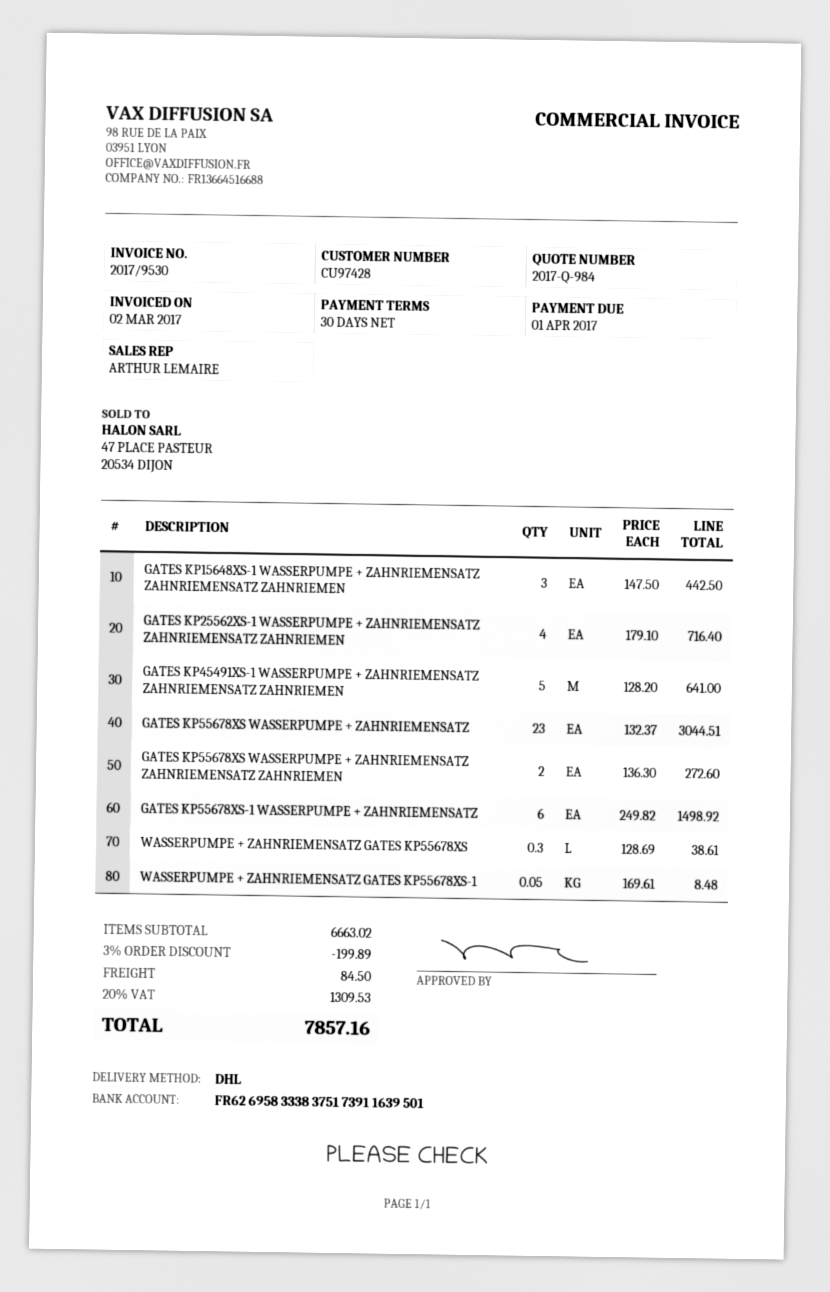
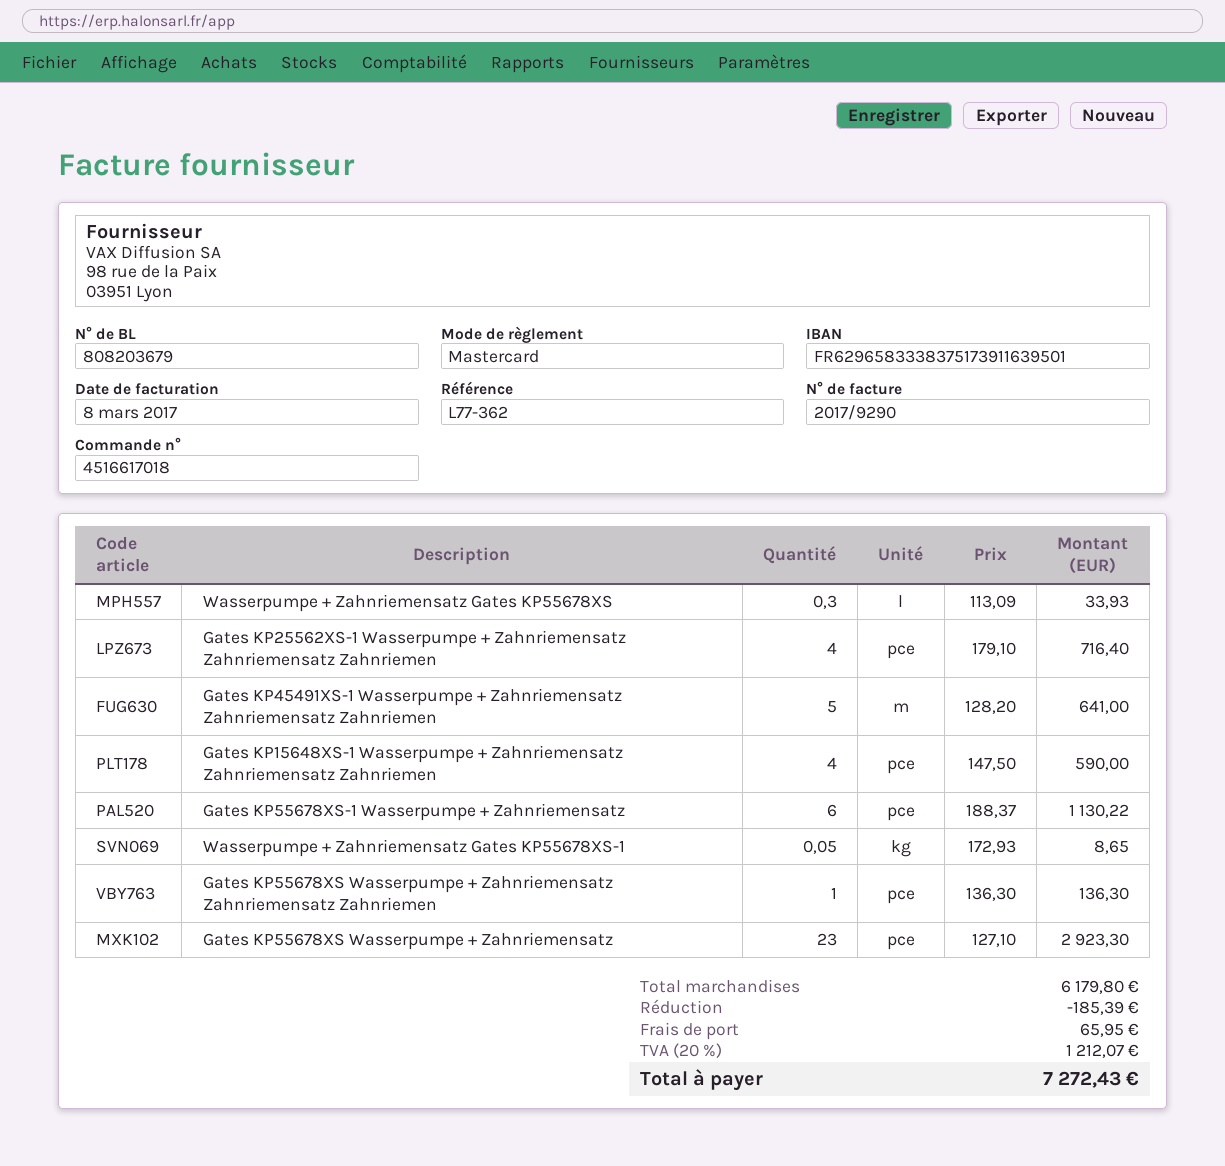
invoice number: 2017/9530 -> 2017/9290
invoice date: 2017-03-02 -> 2017-03-08
bank account: FR6269583338375173911639501 -> FR6296583338375173911639501
GATES KP15648XS-1 WASSERPUMPE + ZAHNRIEMENSATZ ZAHNRIEMENSATZ ZAHNRIEMEN: 3 x 147.50 = 442.50 -> 4 x 147.50 = 590.00
GATES KP55678XS WASSERPUMPE + ZAHNRIEMENSATZ: 23 x 132.37 = 3044.51 -> 23 x 127.10 = 2923.30
GATES KP55678XS WASSERPUMPE + ZAHNRIEMENSATZ ZAHNRIEMENSATZ ZAHNRIEMEN: 2 x 136.30 = 272.60 -> 1 x 136.30 = 136.30
GATES KP55678XS-1 WASSERPUMPE + ZAHNRIEMENSATZ: 6 x 249.82 = 1498.92 -> 6 x 188.37 = 1130.22
WASSERPUMPE + ZAHNRIEMENSATZ GATES KP55678XS: 0.3 x 128.69 = 38.61 -> 0.3 x 113.09 = 33.93
WASSERPUMPE + ZAHNRIEMENSATZ GATES KP55678XS-1: 0.05 x 169.61 = 8.48 -> 0.05 x 172.93 = 8.65
subtotal: 6663.02 -> 6179.80
discount: 199.89 -> 185.39
shipping: 84.50 -> 65.95
tax: 20% = 1309.53 -> 20% = 1212.07
total: 7857.16 -> 7272.43

